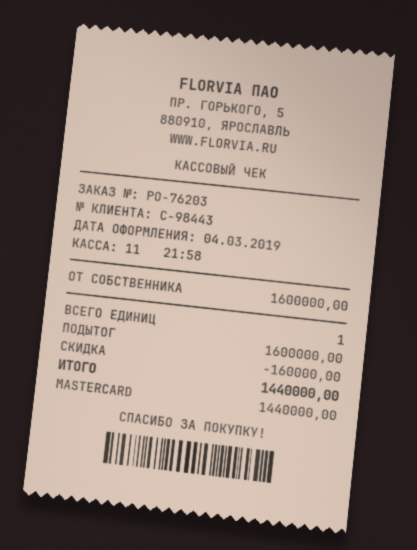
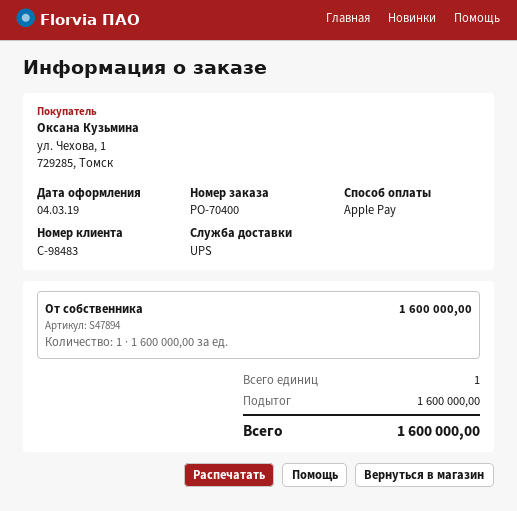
order number: PO-76203 -> PO-70400
customer number: C-98443 -> C-98483
payment method: Mastercard -> Apple Pay
discount: 160000.00 -> none
total: 1440000.00 -> 1600000.00

